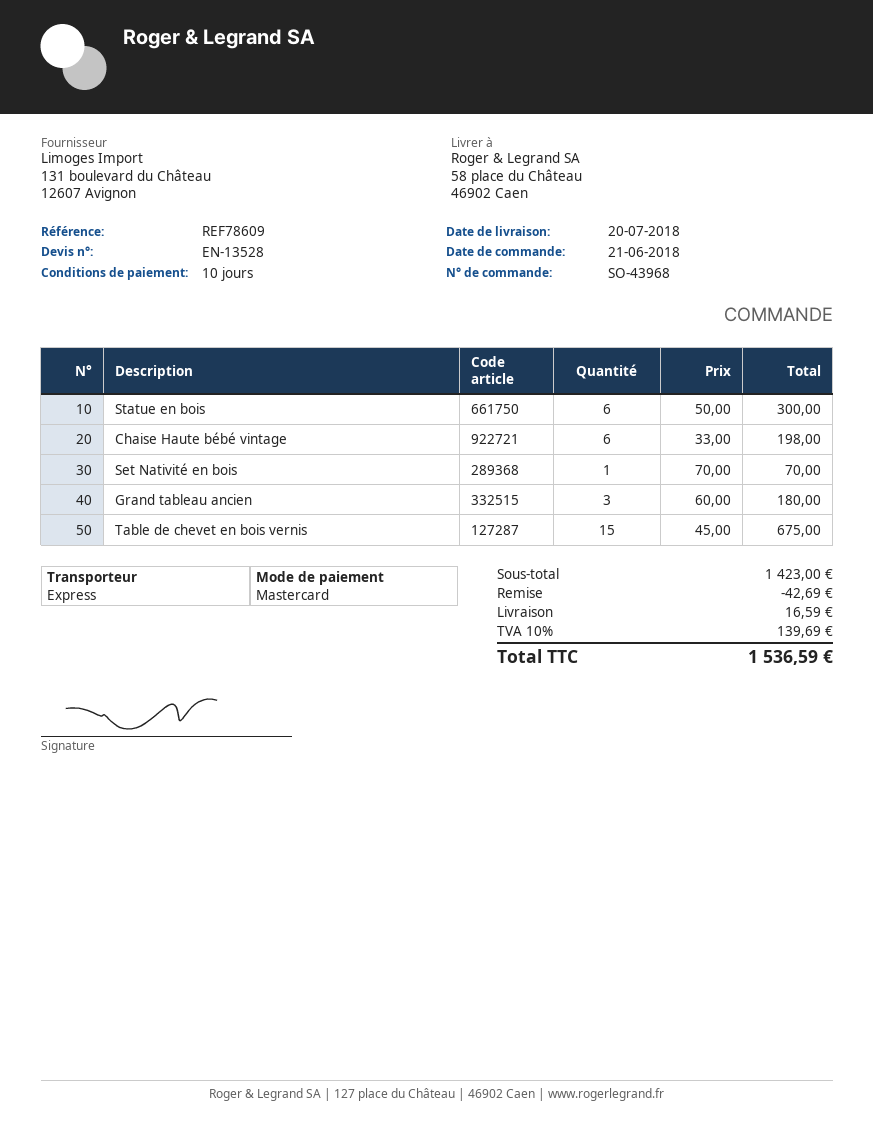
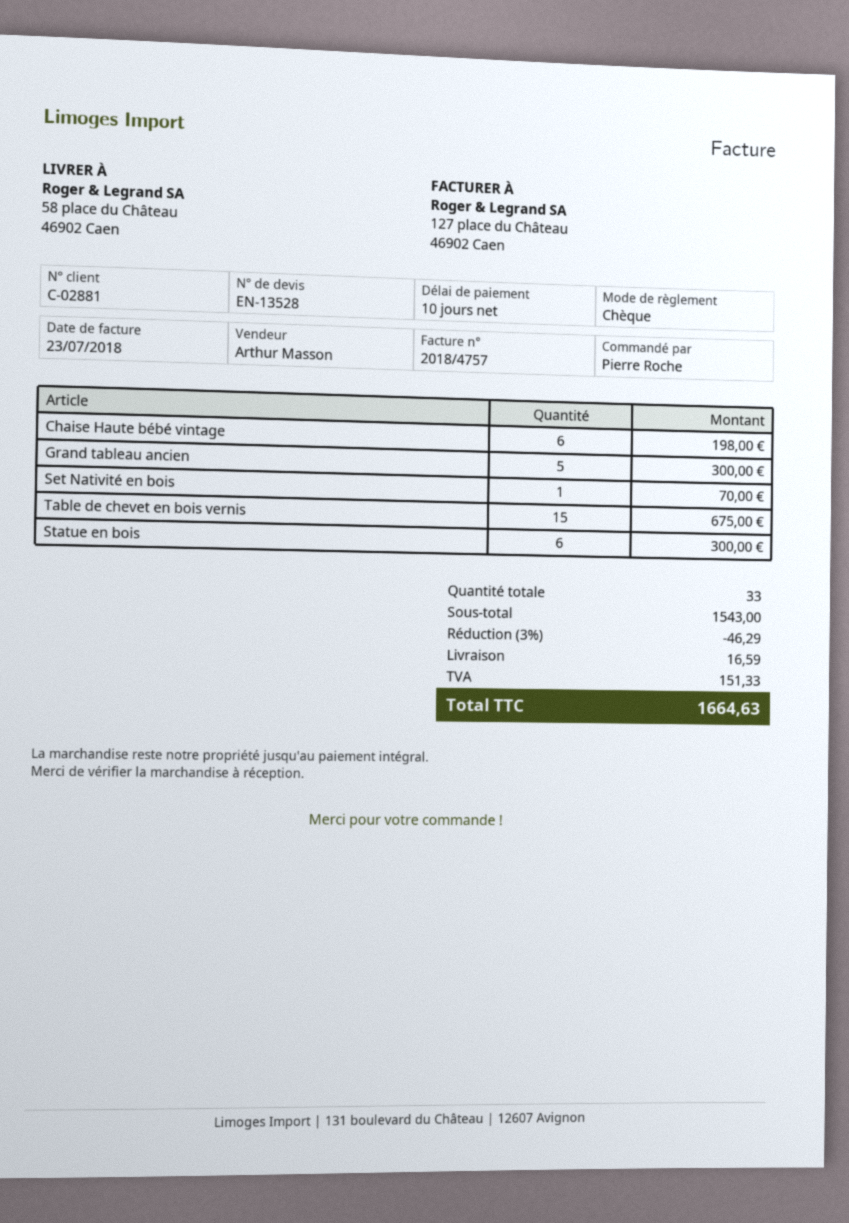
payment method: Mastercard -> cheque
Grand tableau ancien: 3 for 180.00 -> 5 for 300.00
subtotal: 1423.00 -> 1543.00
discount: 42.69 -> 46.29
tax: 139.69 -> 151.33
total: 1536.59 -> 1664.63

